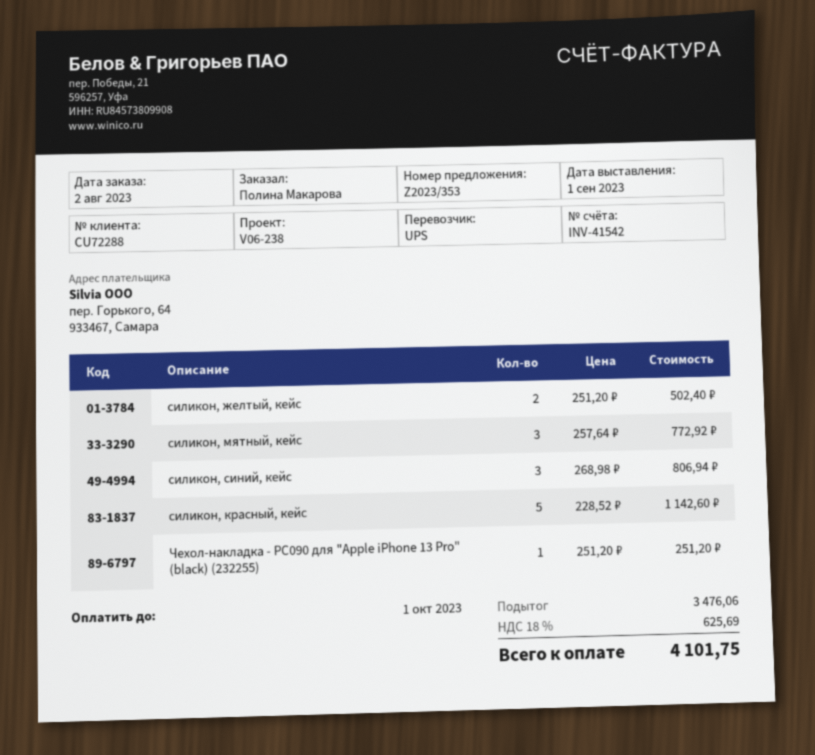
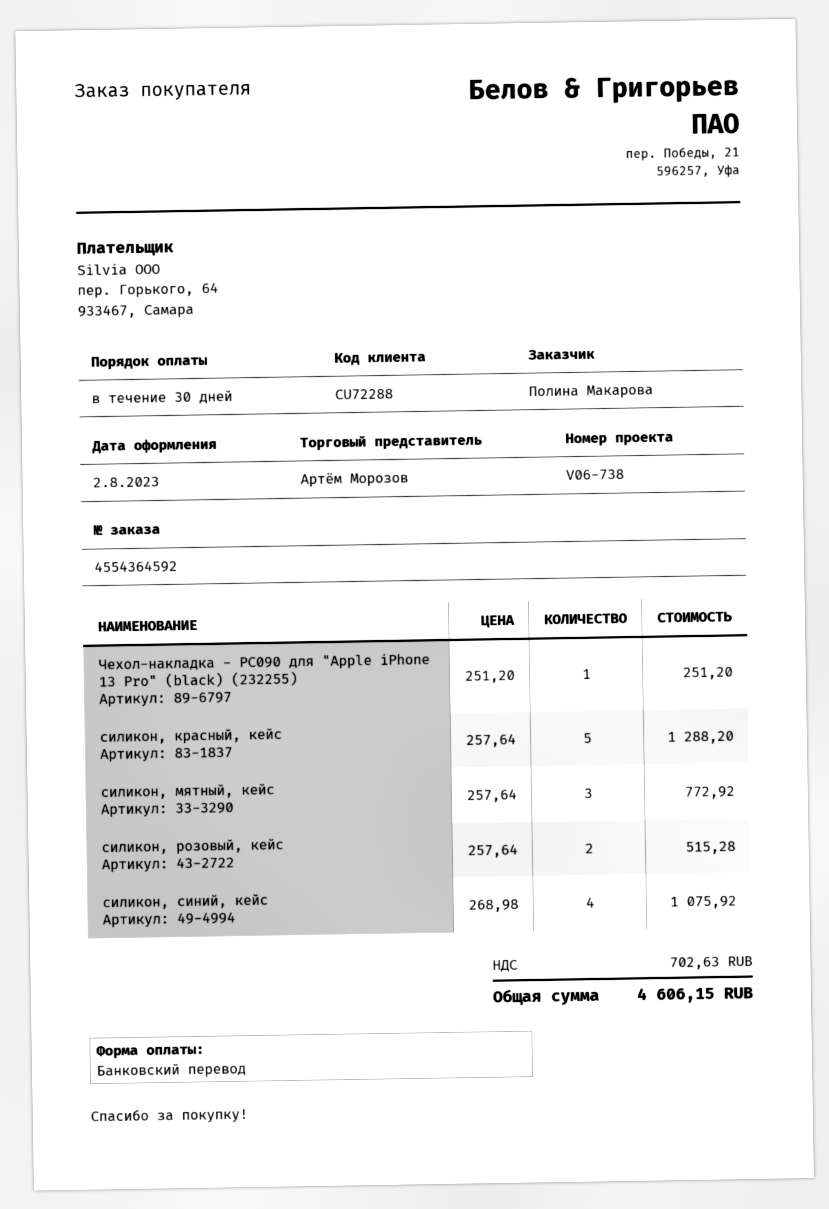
reference: V06-238 -> V06-738
силикон, желтый, кейс: 2 x 251.20 = 502.40 -> none
силикон, синий, кейс: 3 x 268.98 = 806.94 -> 4 x 268.98 = 1075.92
силикон, красный, кейс: 5 x 228.52 = 1142.60 -> 5 x 257.64 = 1288.20
силикон, розовый, кейс: none -> 2 x 257.64 = 515.28
tax: 625.69 -> 702.63
total: 4101.75 -> 4606.15

